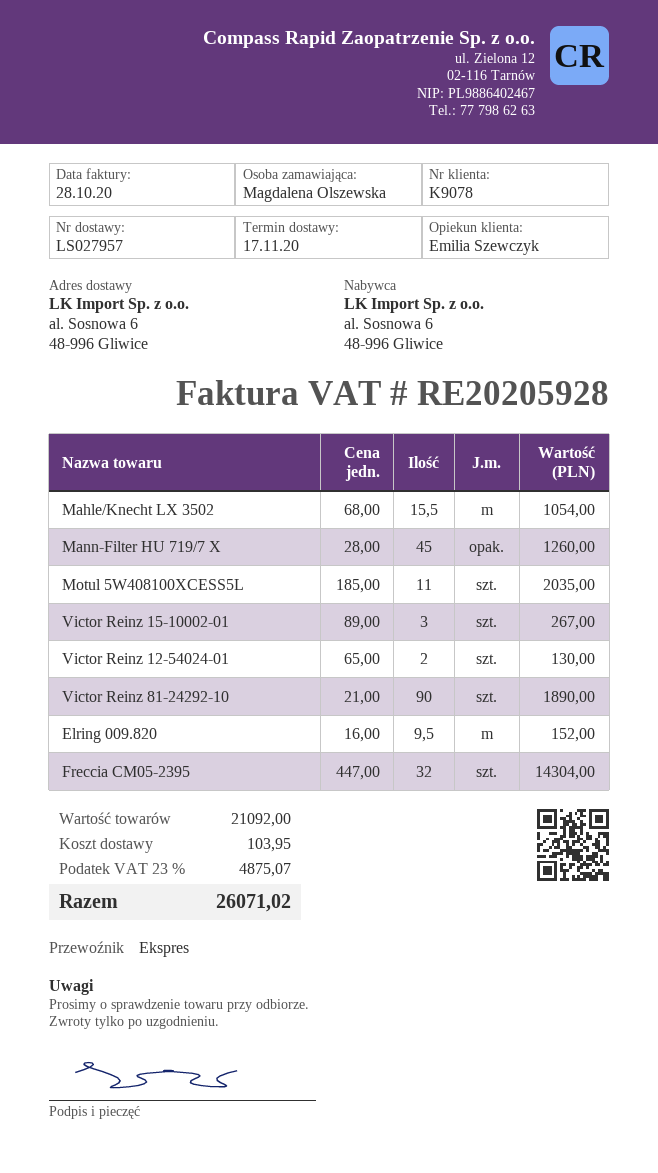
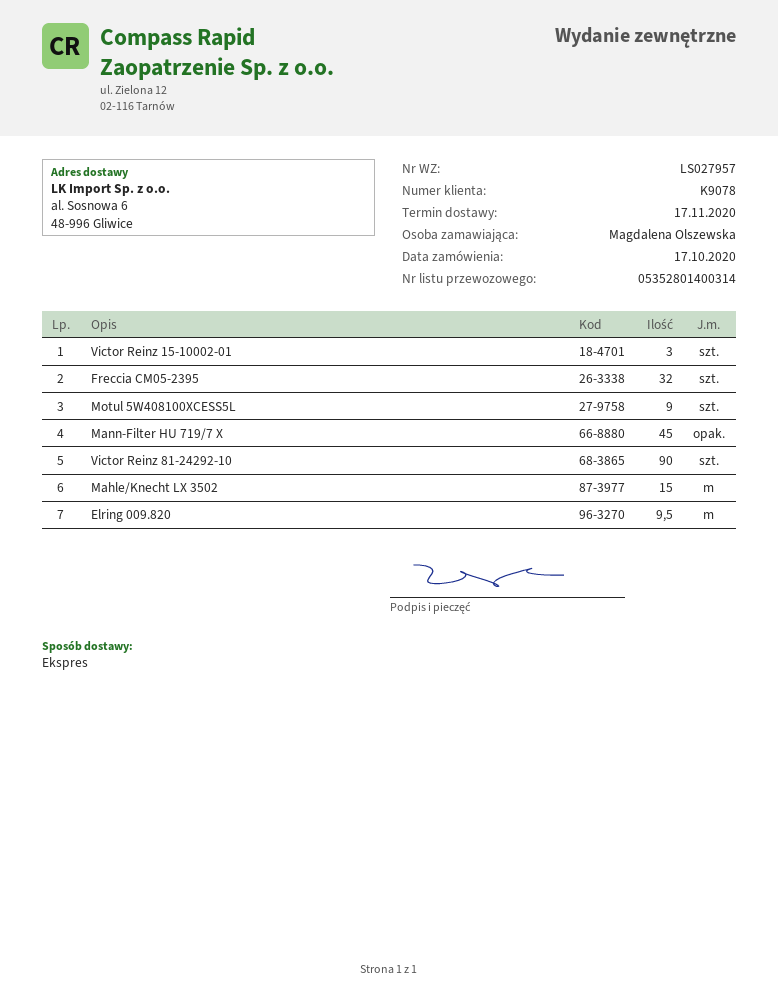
Mahle/Knecht LX 3502: 15.5 -> 15
Motul 5W408100XCESS5L: 11 -> 9
Victor Reinz 12-54024-01: 2 -> none

